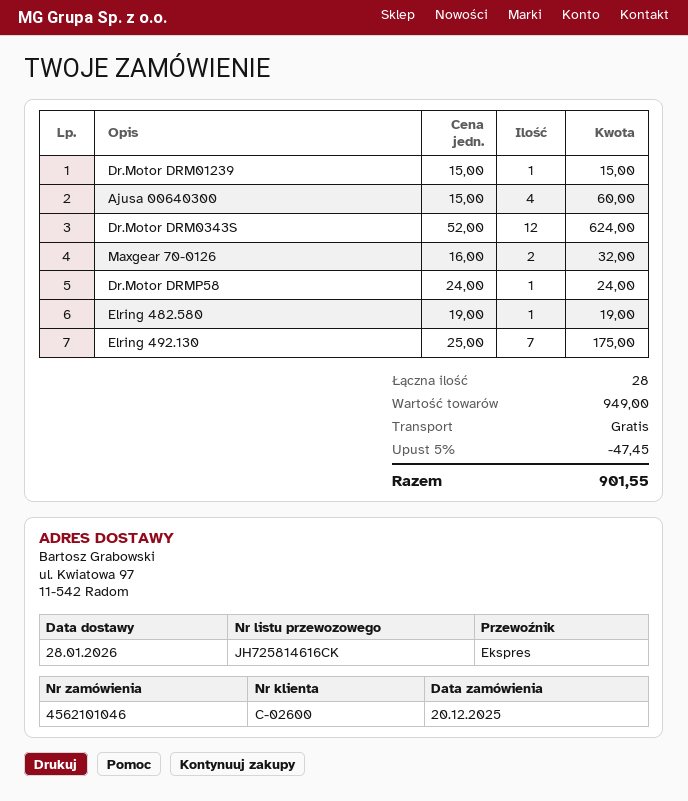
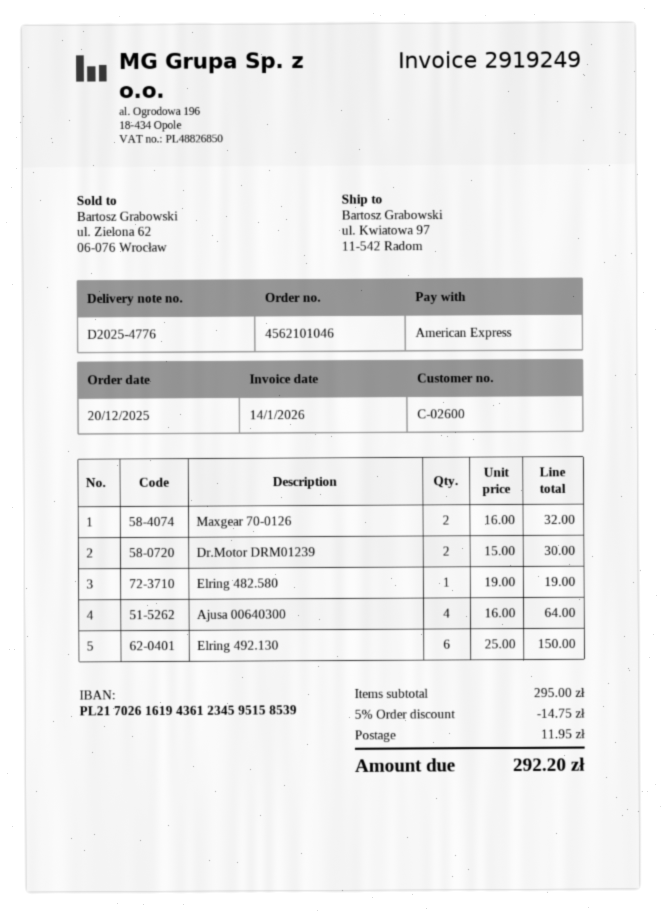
Dr.Motor DRM01239: 1 x 15.00 = 15.00 -> 2 x 15.00 = 30.00
Ajusa 00640300: 4 x 15.00 = 60.00 -> 4 x 16.00 = 64.00
Dr.Motor DRM0343S: 12 x 52.00 = 624.00 -> none
Dr.Motor DRMP58: 1 x 24.00 = 24.00 -> none
Elring 492.130: 7 x 25.00 = 175.00 -> 6 x 25.00 = 150.00
subtotal: 949.00 -> 295.00
discount: 5% = 47.45 -> 5% = 14.75
shipping: 0.00 -> 11.95
total: 901.55 -> 292.20

